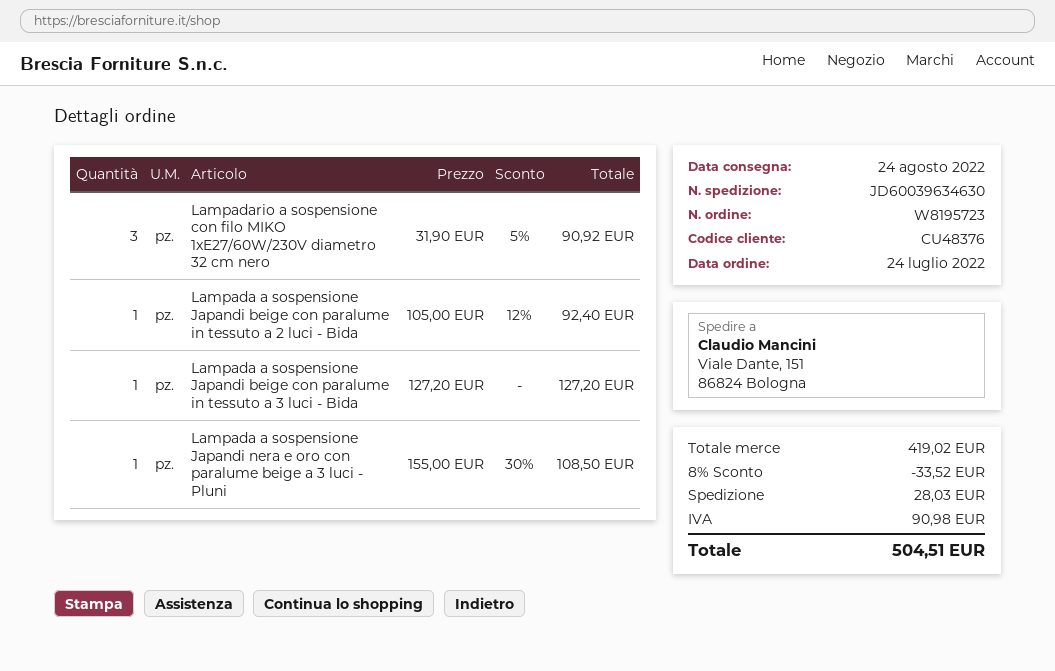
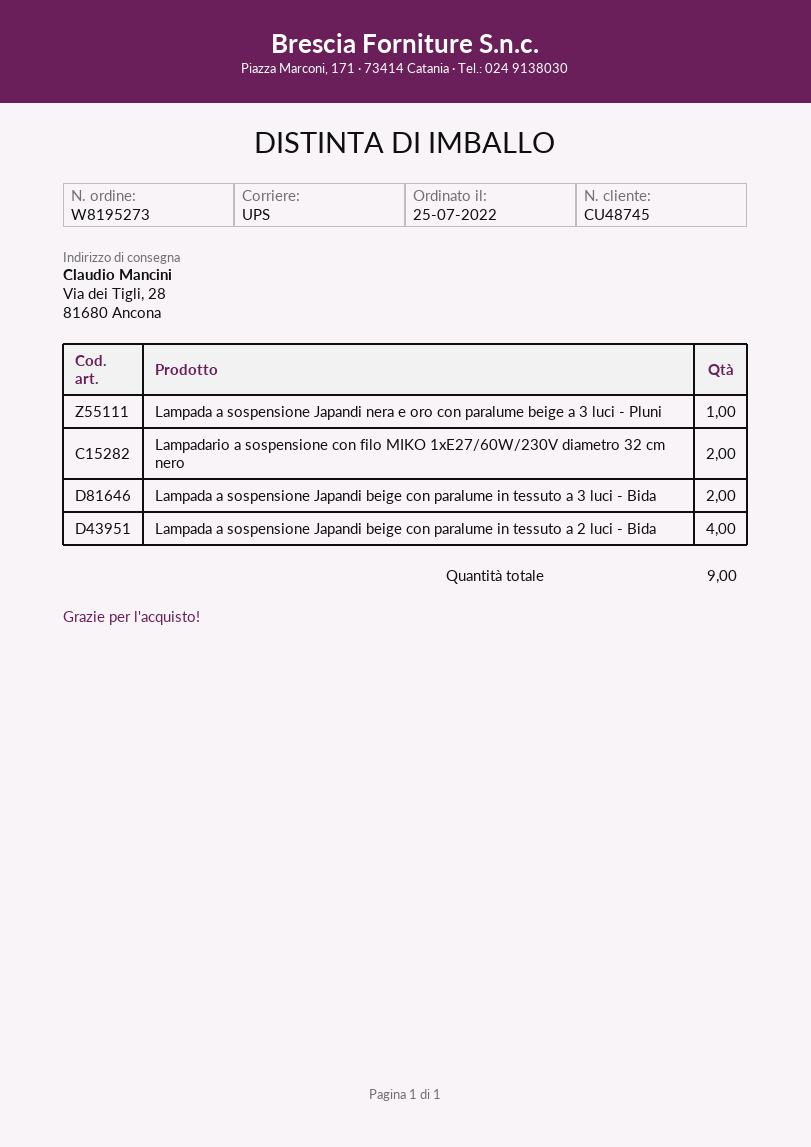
order number: W8195723 -> W8195273
order date: 2022-07-24 -> 2022-07-25
customer number: CU48376 -> CU48745
ship to: Viale Dante, 151, 86824 Bologna -> Via dei Tigli, 28, 81680 Ancona
Lampadario a sospensione con filo MIKO 1xE27/60W/230V diametro 32 cm nero: 3 -> 2
Lampada a sospensione Japandi beige con paralume in tessuto a 2 luci - Bida: 1 -> 4
Lampada a sospensione Japandi beige con paralume in tessuto a 3 luci - Bida: 1 -> 2

